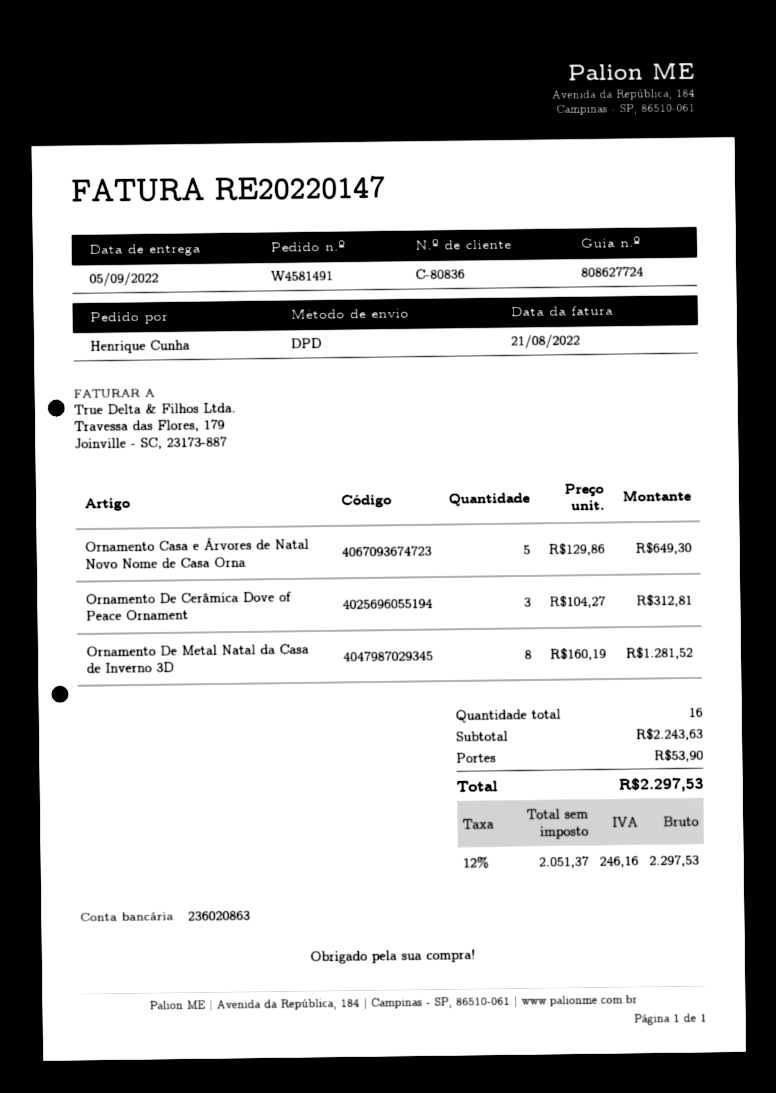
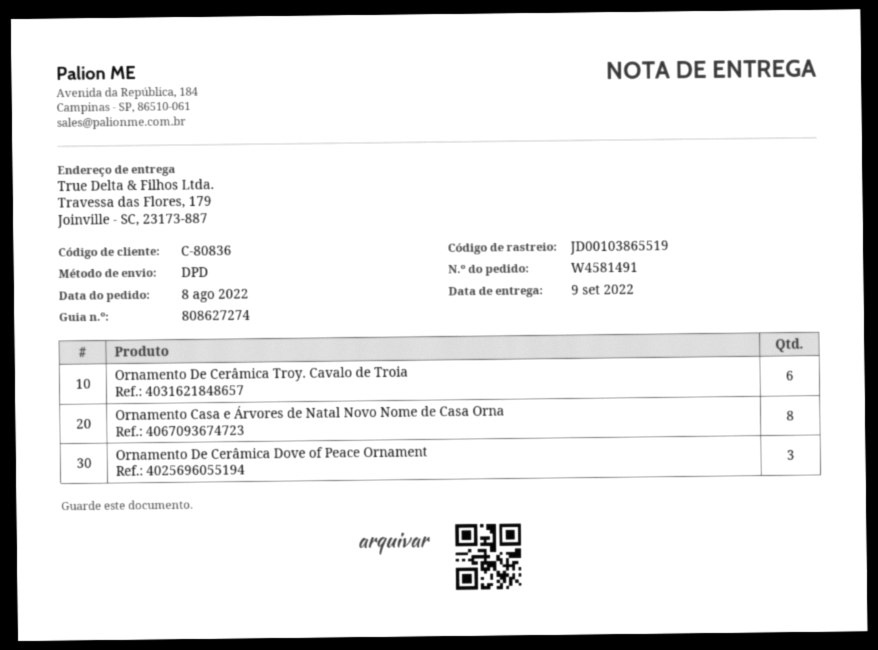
delivery note number: 808627724 -> 808627274
delivery date: 2022-09-05 -> 2022-09-09
Ornamento Casa e Árvores de Natal Novo Nome de Casa Orna: 5 -> 8
Ornamento De Metal Natal da Casa de Inverno 3D: 8 -> none
Ornamento De Cerâmica Troy. Cavalo de Troia: none -> 6

